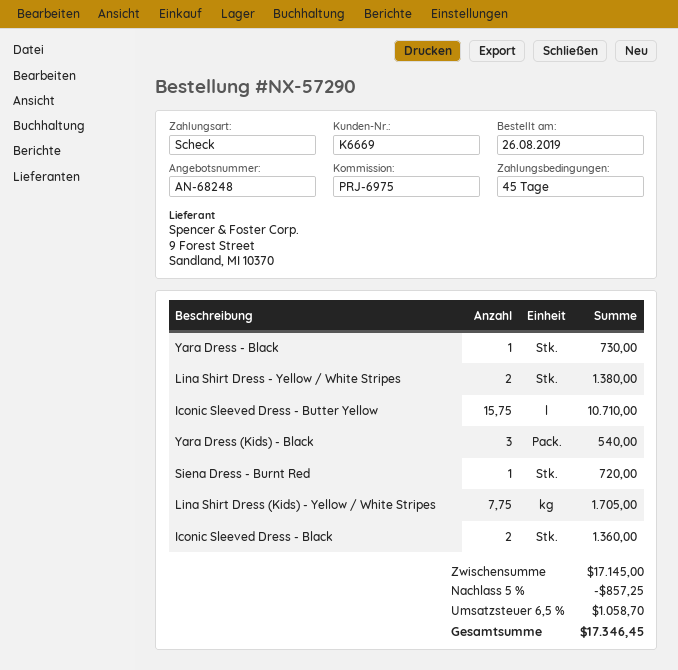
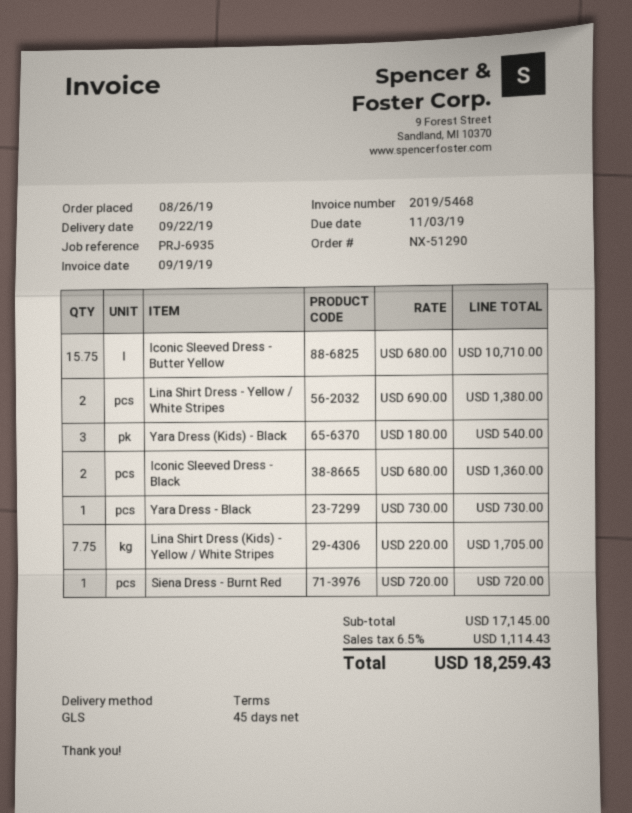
order number: NX-57290 -> NX-51290
reference: PRJ-6975 -> PRJ-6935
discount: 5% = 857.25 -> none
tax: 6.5% = 1058.70 -> 6.5% = 1114.43
total: 17346.45 -> 18259.43

